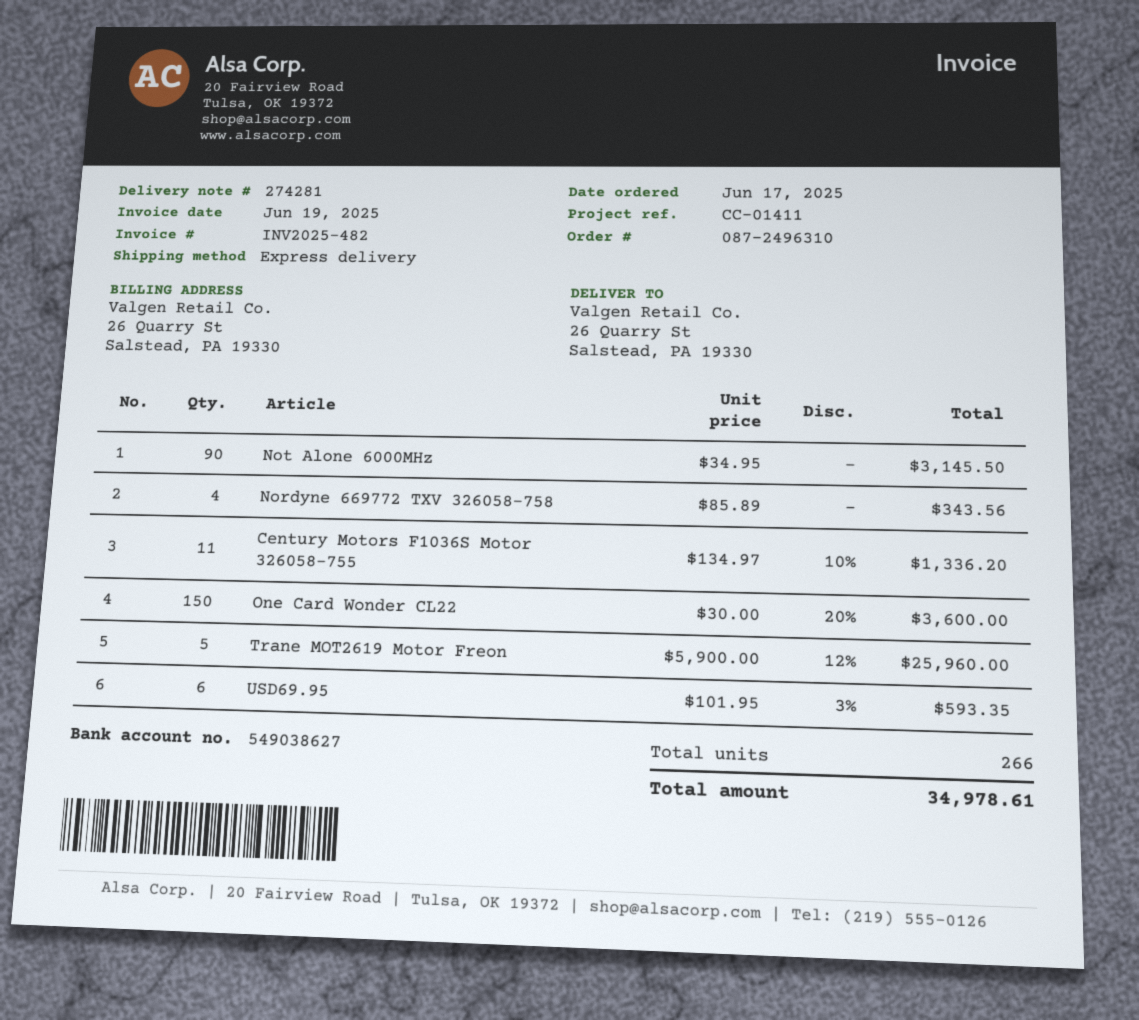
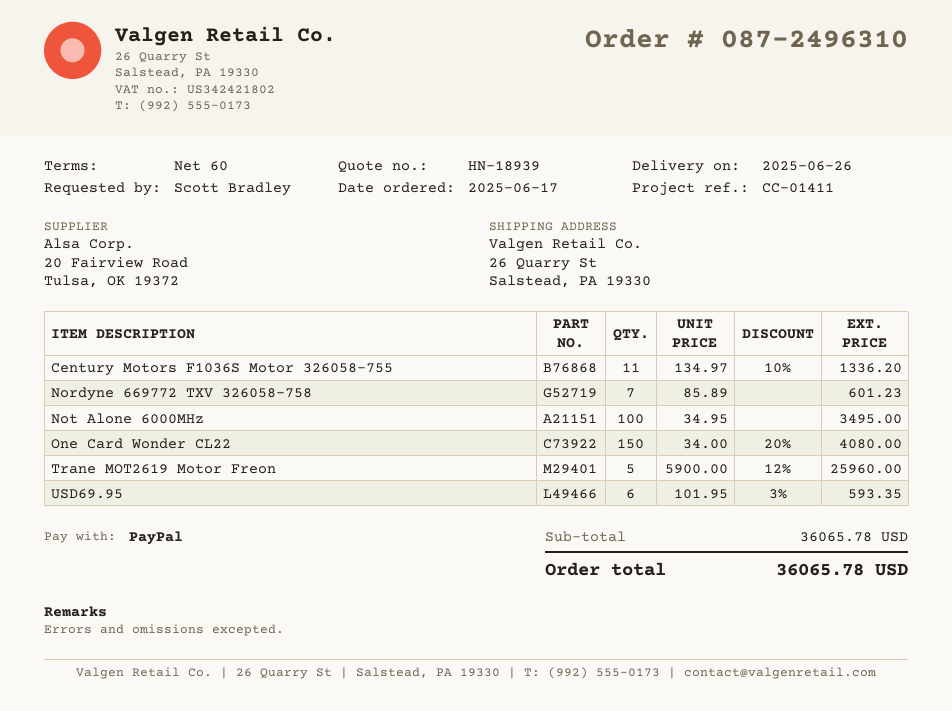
Not Alone 6000MHz: 90 x 34.95 = 3145.50 -> 100 x 34.95 = 3495.00
Nordyne 669772 TXV 326058-758: 4 x 85.89 = 343.56 -> 7 x 85.89 = 601.23
One Card Wonder CL22: 150 x 30.00 - 20% = 3600.00 -> 150 x 34.00 - 20% = 4080.00
total: 34978.61 -> 36065.78

